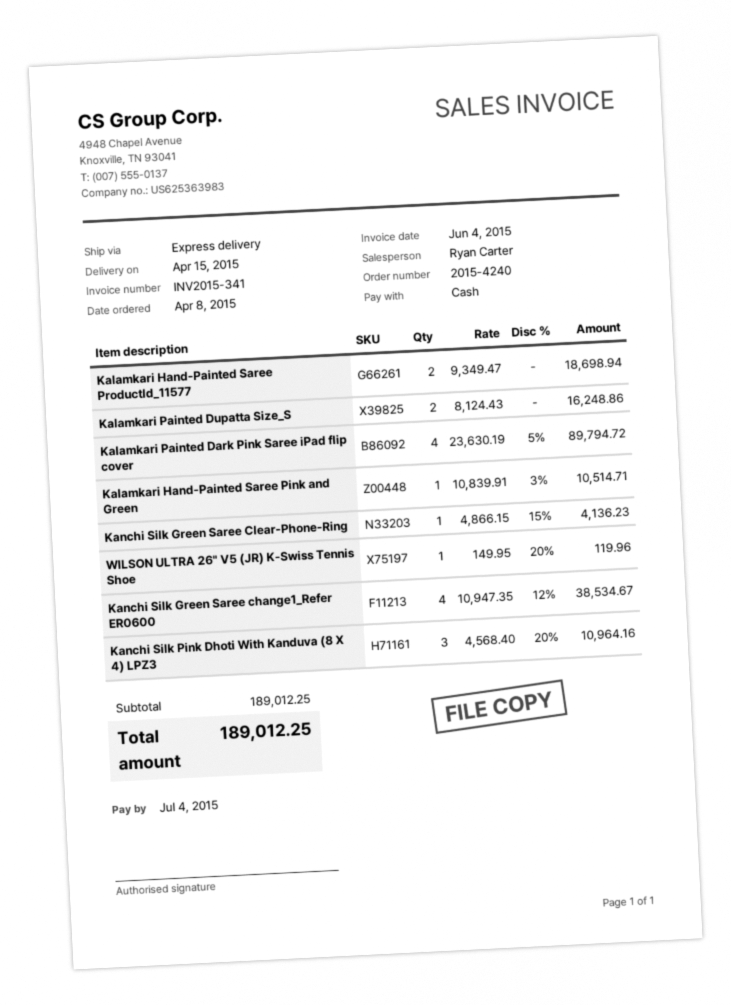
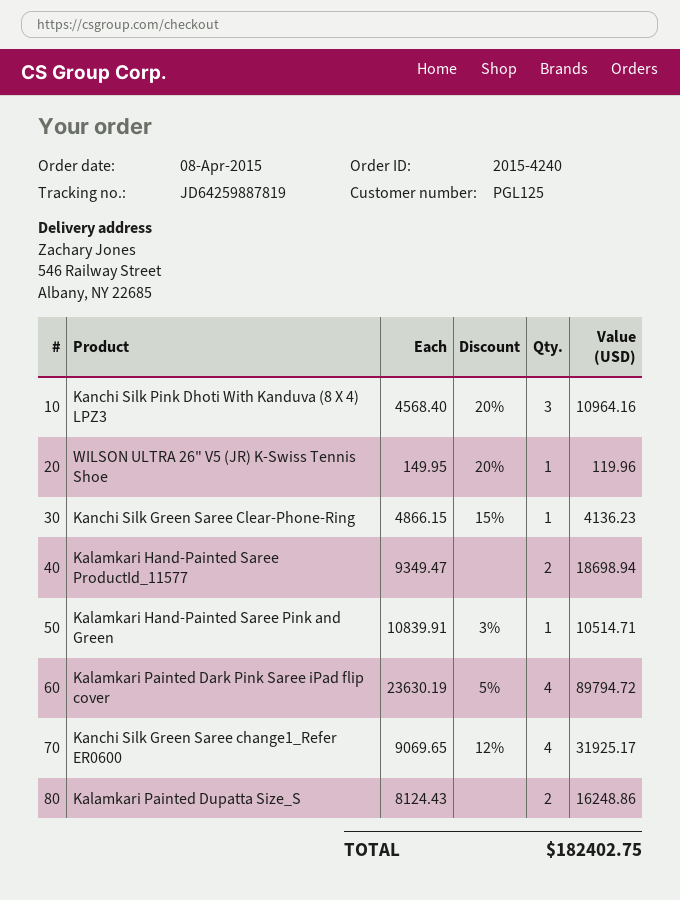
Kanchi Silk Green Saree change1_Refer ER0600: 4 x 10947.35 - 12% = 38534.67 -> 4 x 9069.65 - 12% = 31925.17
total: 189012.25 -> 182402.75

